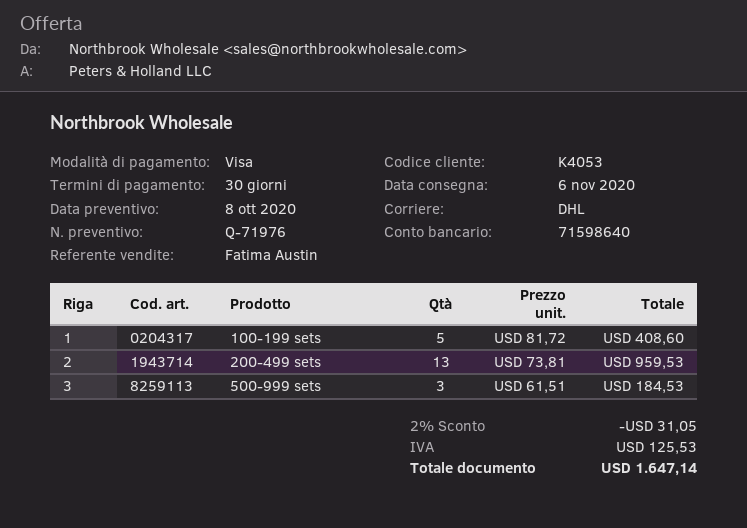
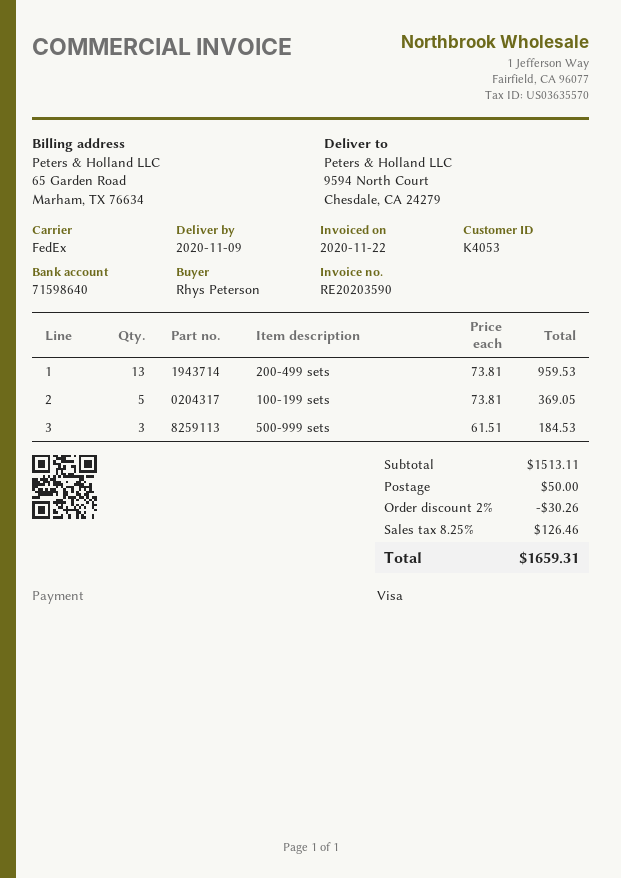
delivery date: 2020-11-06 -> 2020-11-09
shipping method: DHL -> FedEx
100-199 sets: 5 x 81.72 = 408.60 -> 5 x 73.81 = 369.05
discount: 2% = 31.05 -> 2% = 30.26
shipping: none -> 50.00
tax: 125.53 -> 126.46
total: 1647.14 -> 1659.31

